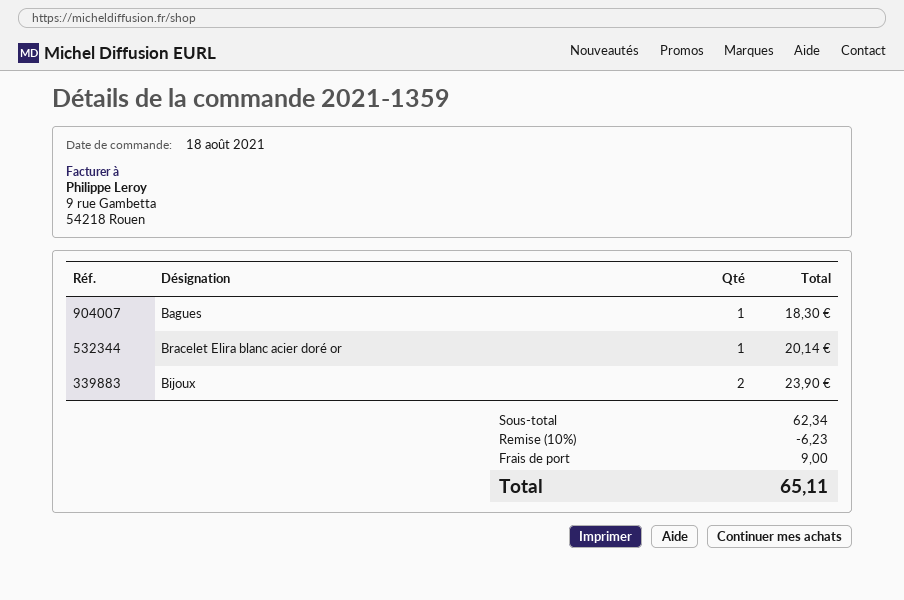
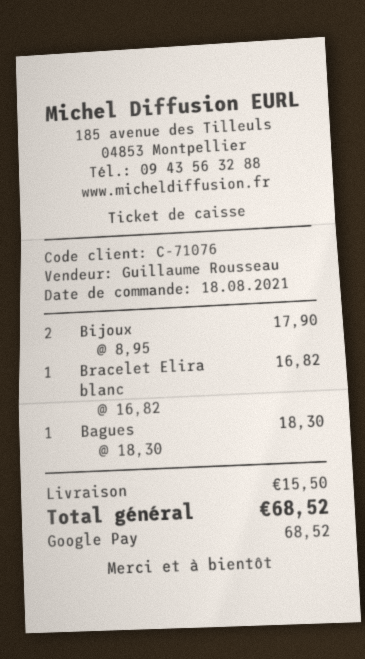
Bracelet Elira blanc acier doré or: 1 for 20.14 -> 1 for 16.82
Bijoux: 2 for 23.90 -> 2 for 17.90
discount: 10% = 6.23 -> none
shipping: 9.00 -> 15.50
total: 65.11 -> 68.52

